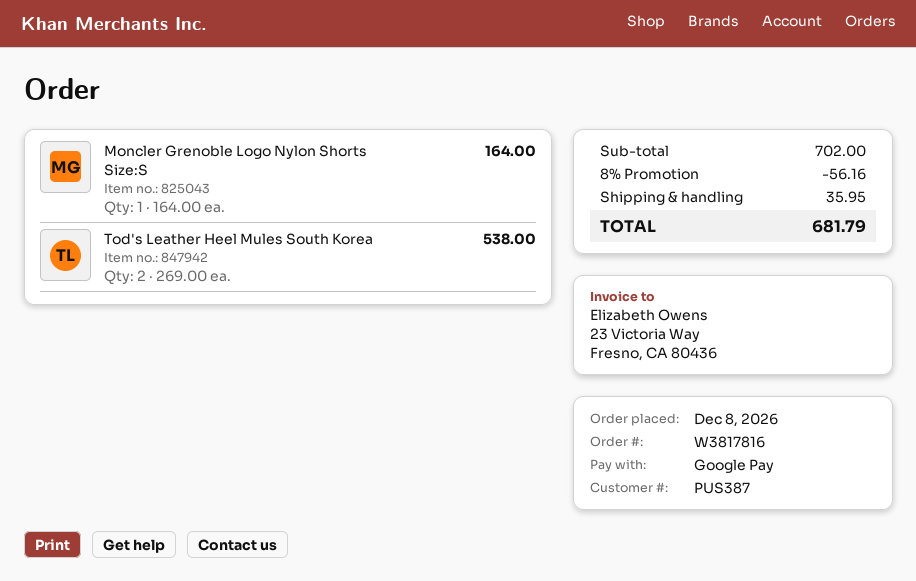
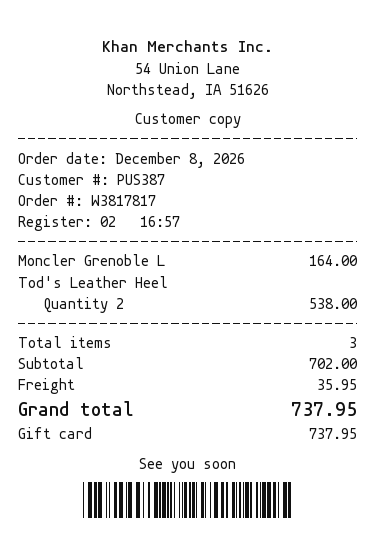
order number: W3817816 -> W3817817
payment method: Google Pay -> gift card
discount: 8% = 56.16 -> none
total: 681.79 -> 737.95

